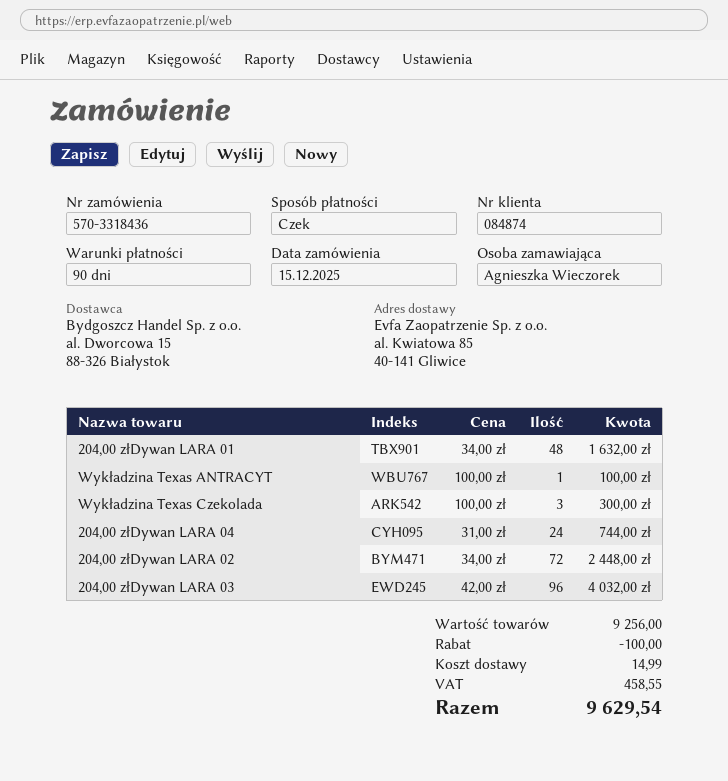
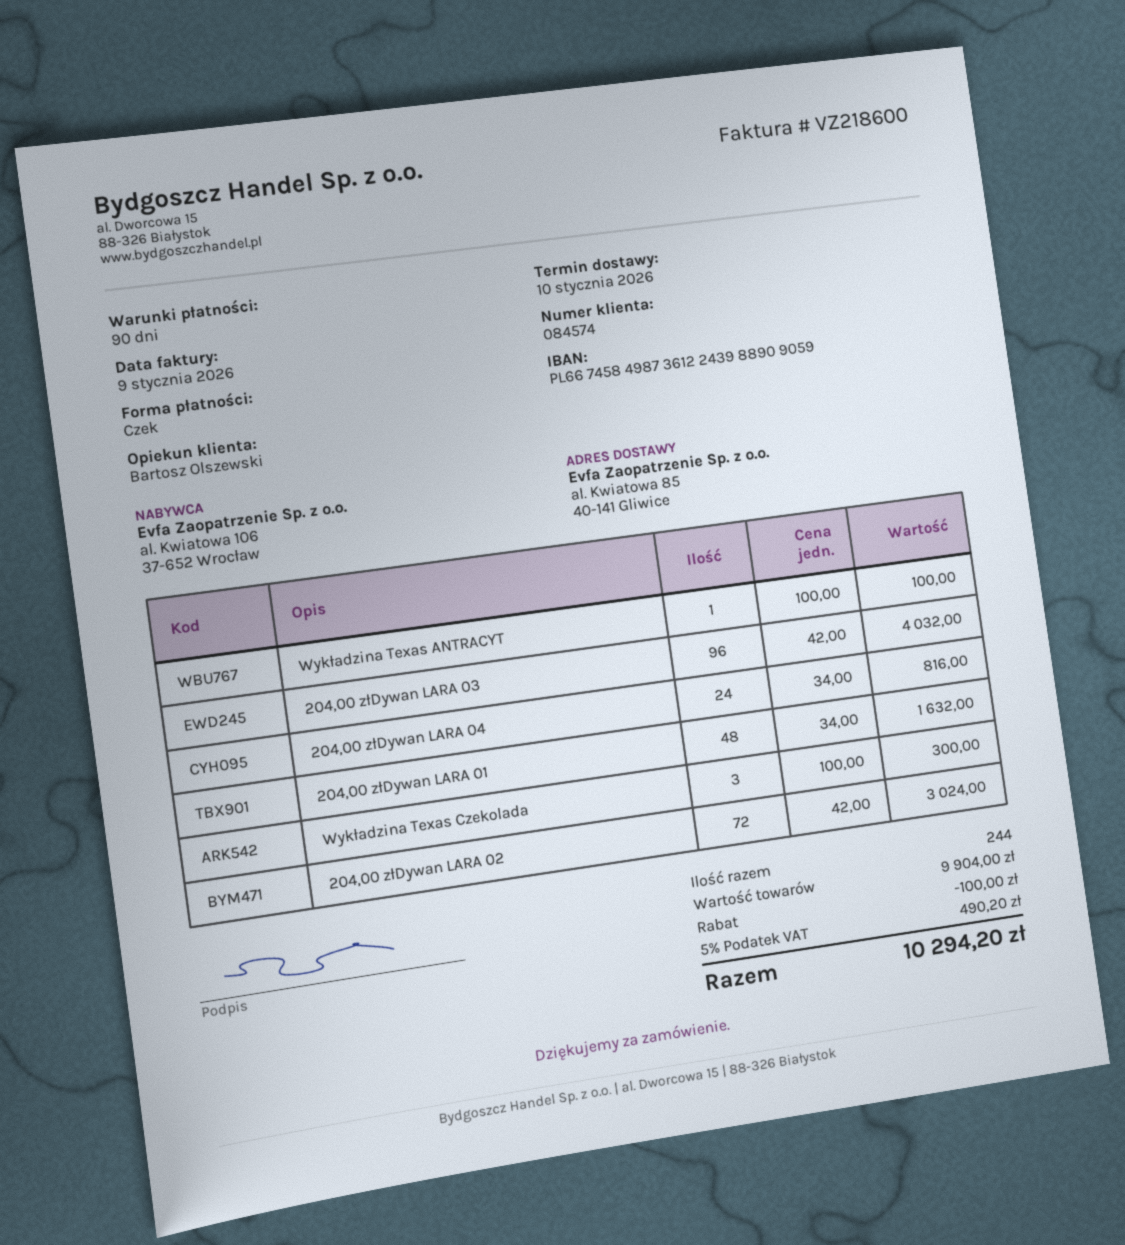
customer number: 084874 -> 084574
204,00 złDywan LARA 04: 24 x 31.00 = 744.00 -> 24 x 34.00 = 816.00
204,00 złDywan LARA 02: 72 x 34.00 = 2448.00 -> 72 x 42.00 = 3024.00
subtotal: 9256.00 -> 9904.00
shipping: 14.99 -> none
tax: 458.55 -> 490.20
total: 9629.54 -> 10294.20

